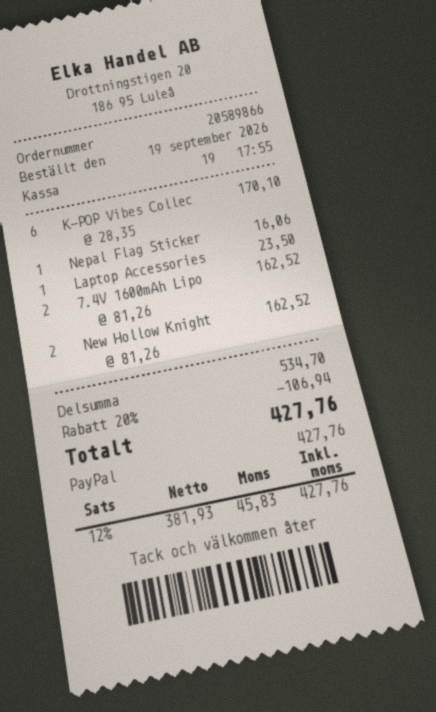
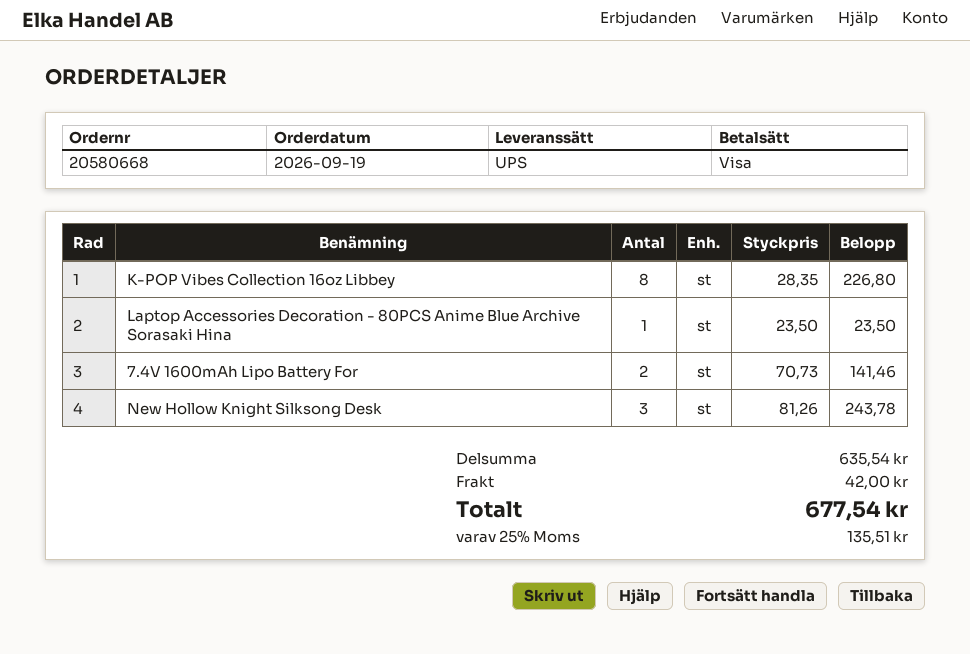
order number: 20589866 -> 20580668
payment method: PayPal -> Visa
K-POP Vibes Collec: 6 x 28.35 = 170.10 -> 8 x 28.35 = 226.80
Nepal Flag Sticker: 1 x 16.06 = 16.06 -> none
7.4V 1600mAh Lipo: 2 x 81.26 = 162.52 -> 2 x 70.73 = 141.46
New Hollow Knight: 2 x 81.26 = 162.52 -> 3 x 81.26 = 243.78
subtotal: 534.70 -> 635.54
discount: 20% = 106.94 -> none
shipping: none -> 42.00
tax: 12% = 45.83 -> 25% = 135.51
total: 427.76 -> 677.54

